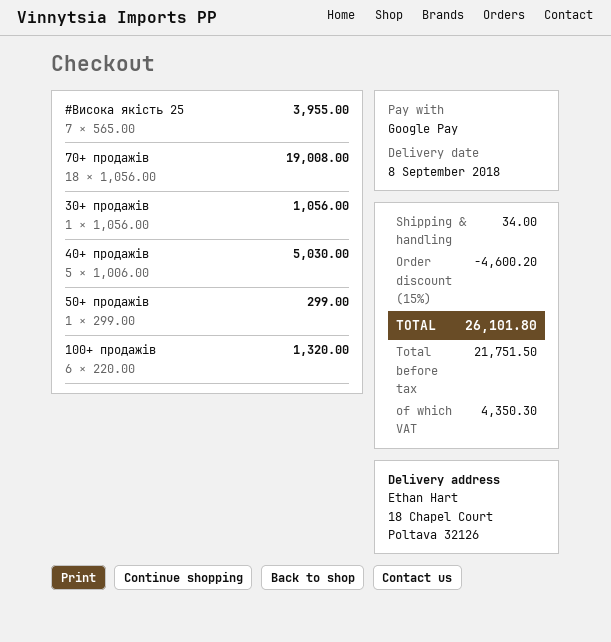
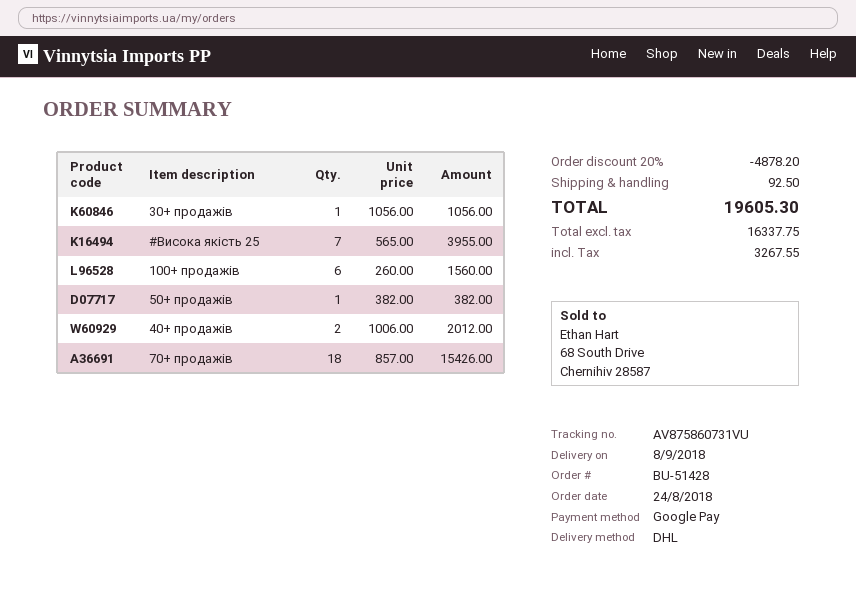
70+ продажів: 18 x 1056.00 = 19008.00 -> 18 x 857.00 = 15426.00
40+ продажів: 5 x 1006.00 = 5030.00 -> 2 x 1006.00 = 2012.00
50+ продажів: 1 x 299.00 = 299.00 -> 1 x 382.00 = 382.00
100+ продажів: 6 x 220.00 = 1320.00 -> 6 x 260.00 = 1560.00
discount: 15% = 4600.20 -> 20% = 4878.20
shipping: 34.00 -> 92.50
net: 21751.50 -> 16337.75
tax: 4350.30 -> 3267.55
total: 26101.80 -> 19605.30

